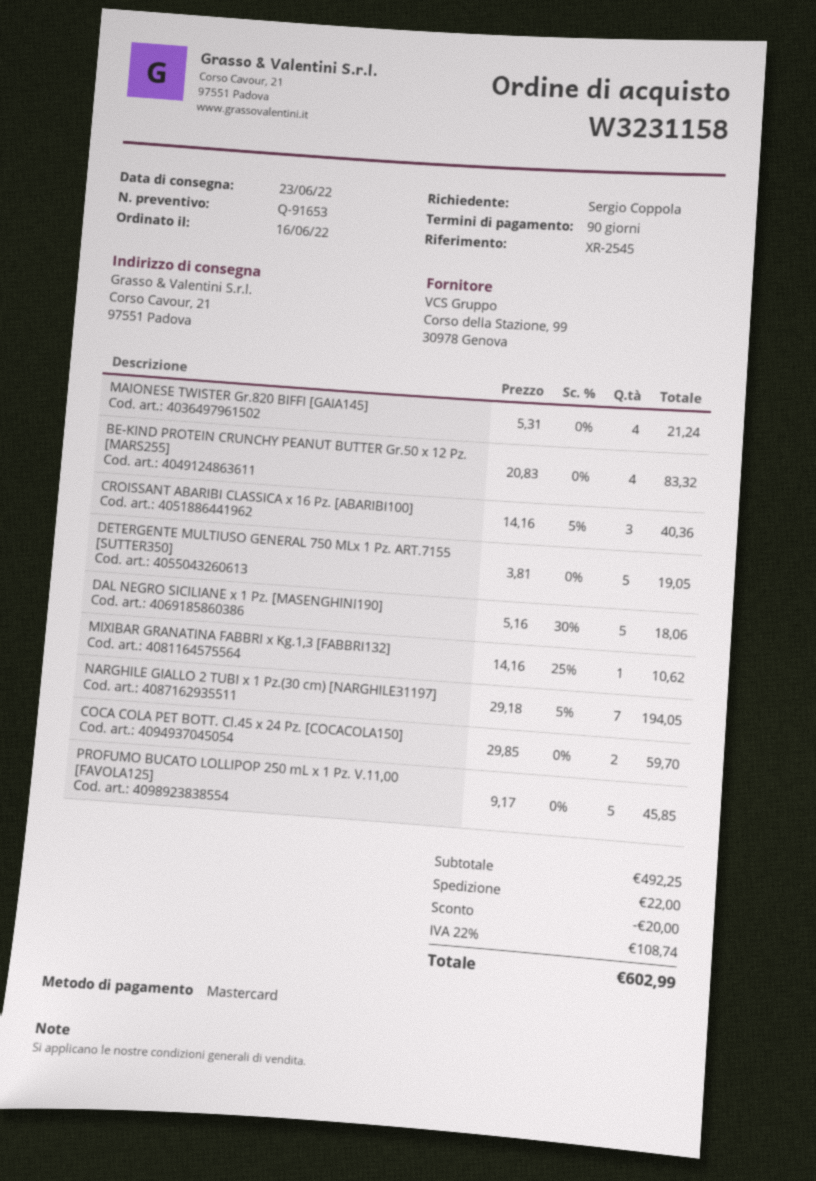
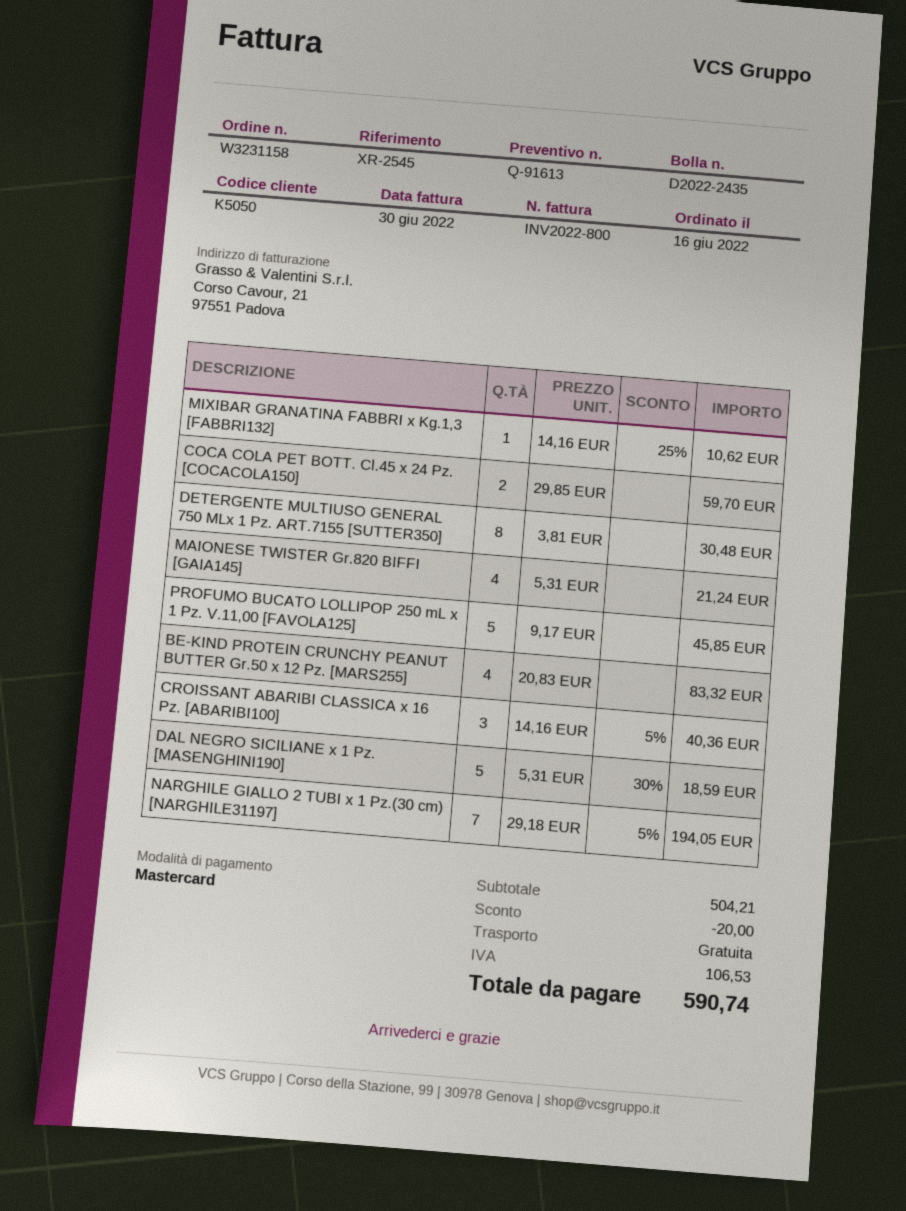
quote number: Q-91653 -> Q-91613
DETERGENTE MULTIUSO GENERAL 750 MLx 1 Pz. ART.7155 [SUTTER350]: 5 x 3.81 = 19.05 -> 8 x 3.81 = 30.48
DAL NEGRO SICILIANE x 1 Pz. [MASENGHINI190]: 5 x 5.16 - 30% = 18.06 -> 5 x 5.31 - 30% = 18.59
subtotal: 492.25 -> 504.21
shipping: 22.00 -> 0.00
tax: 108.74 -> 106.53
total: 602.99 -> 590.74

